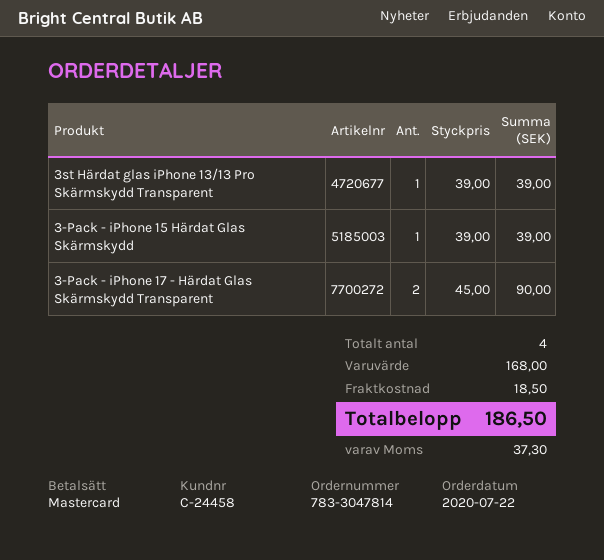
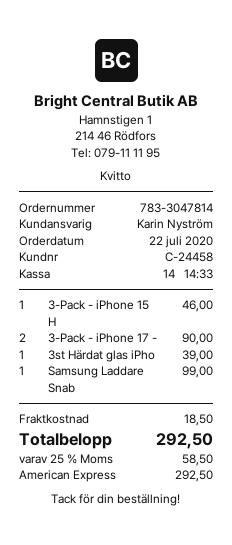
payment method: Mastercard -> American Express
3-Pack - iPhone 15 Härdat Glas Skärmskydd: 1 for 39.00 -> 1 for 46.00
Samsung Laddare Snab: none -> 1 for 99.00
tax: 37.30 -> 58.50
total: 186.50 -> 292.50

